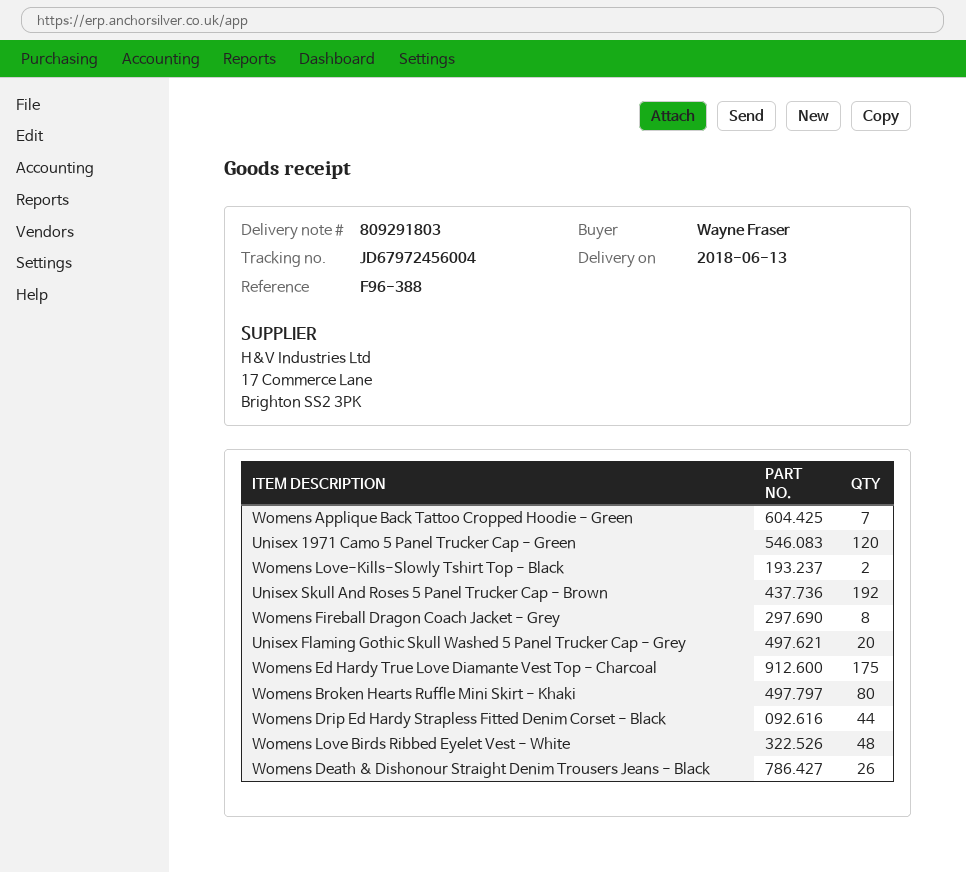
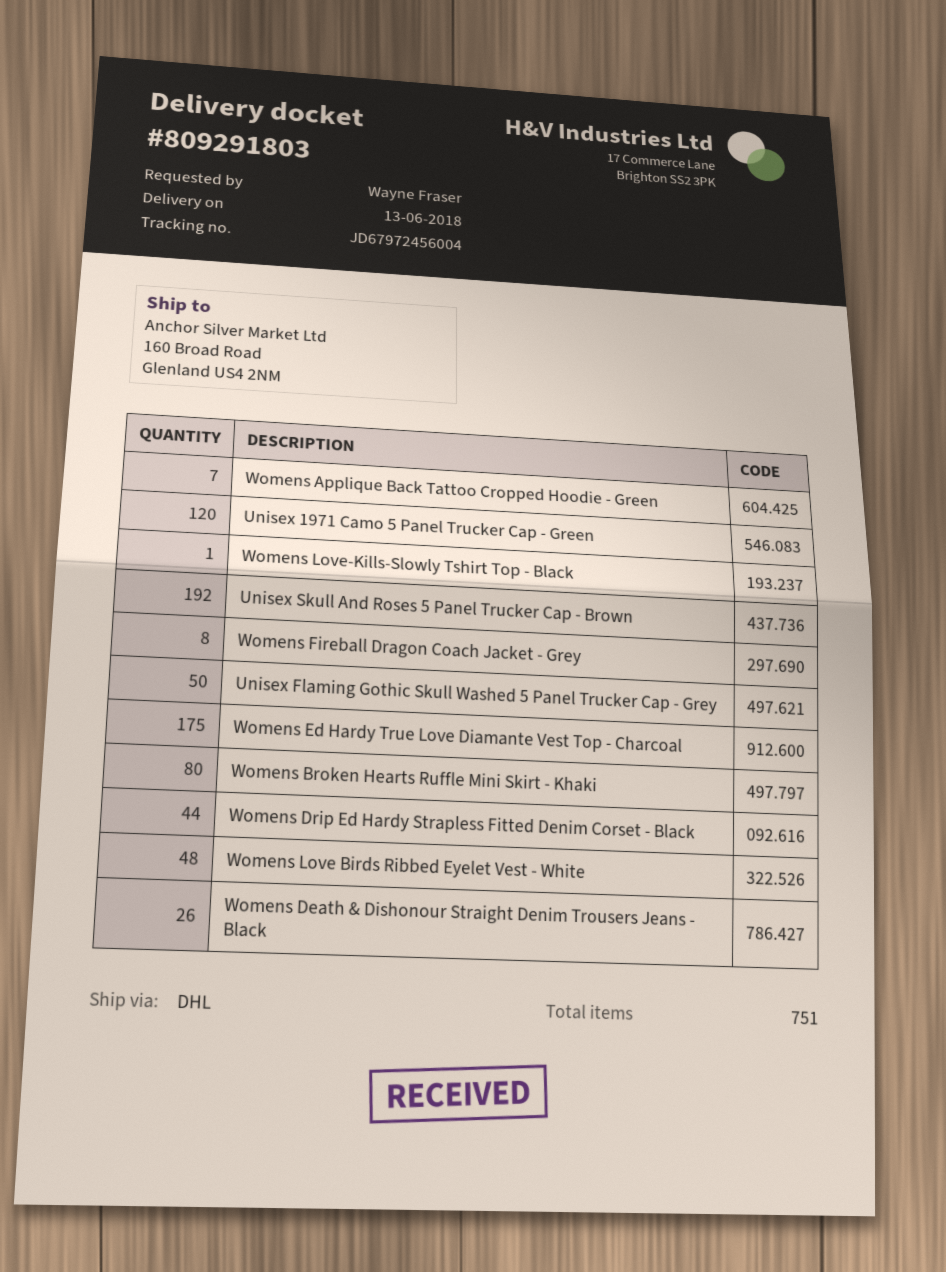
Womens Love-Kills-Slowly Tshirt Top - Black: 2 -> 1
Unisex Flaming Gothic Skull Washed 5 Panel Trucker Cap - Grey: 20 -> 50

